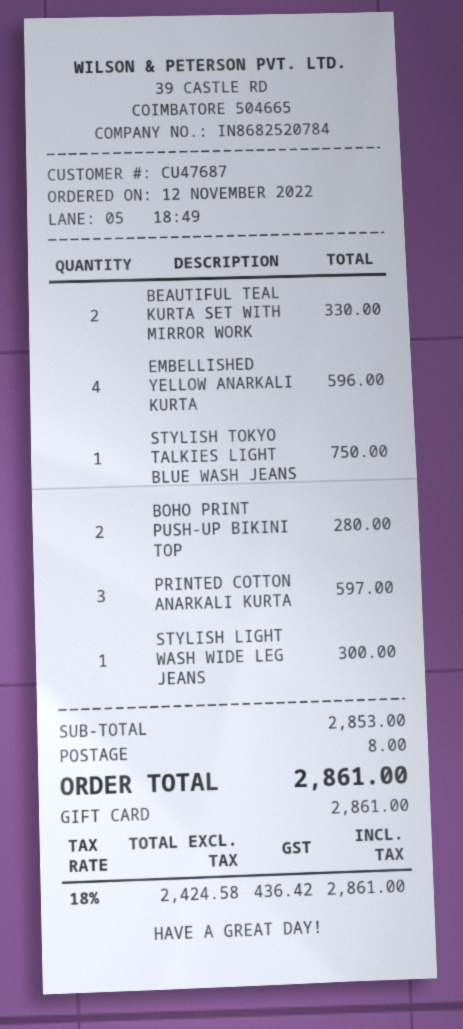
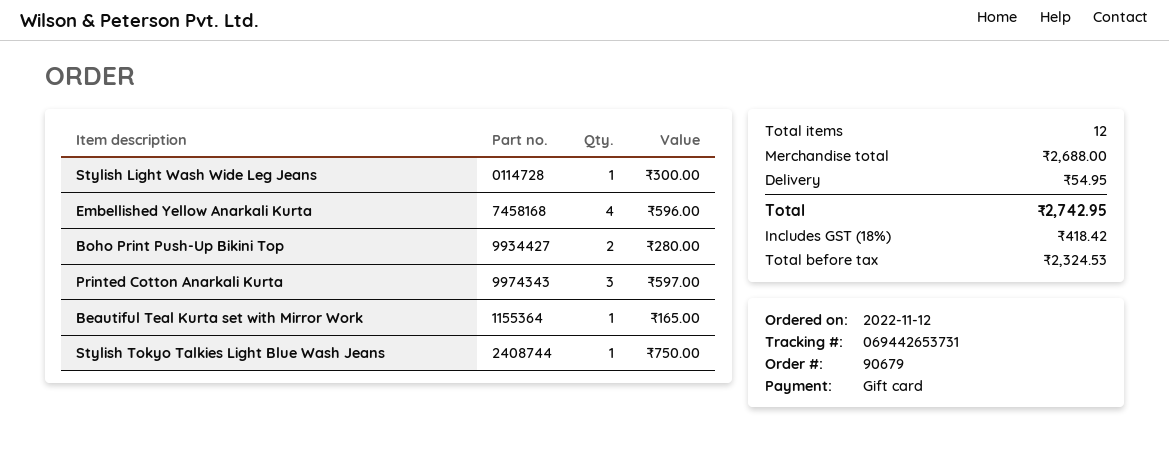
BEAUTIFUL TEAL KURTA SET WITH MIRROR WORK: 2 for 330.00 -> 1 for 165.00
subtotal: 2853.00 -> 2688.00
shipping: 8.00 -> 54.95
net: 2424.58 -> 2324.53
tax: 18% = 436.42 -> 18% = 418.42
total: 2861.00 -> 2742.95

